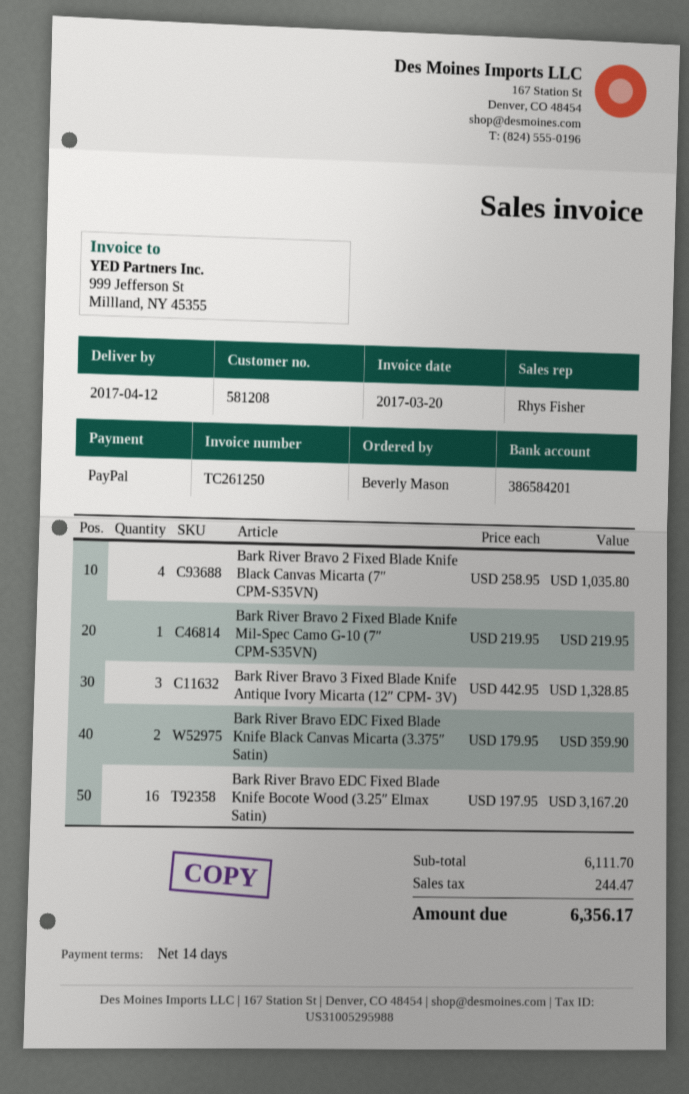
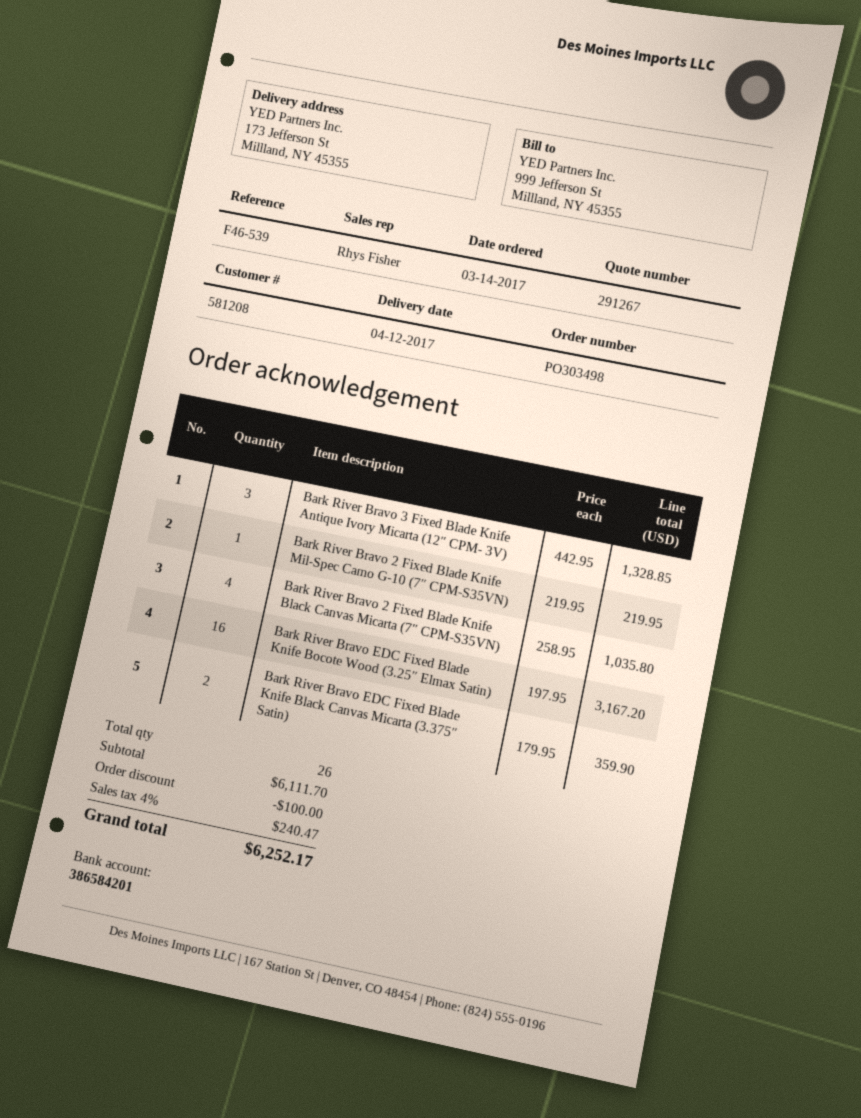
discount: none -> 100.00
tax: 244.47 -> 240.47
total: 6356.17 -> 6252.17

